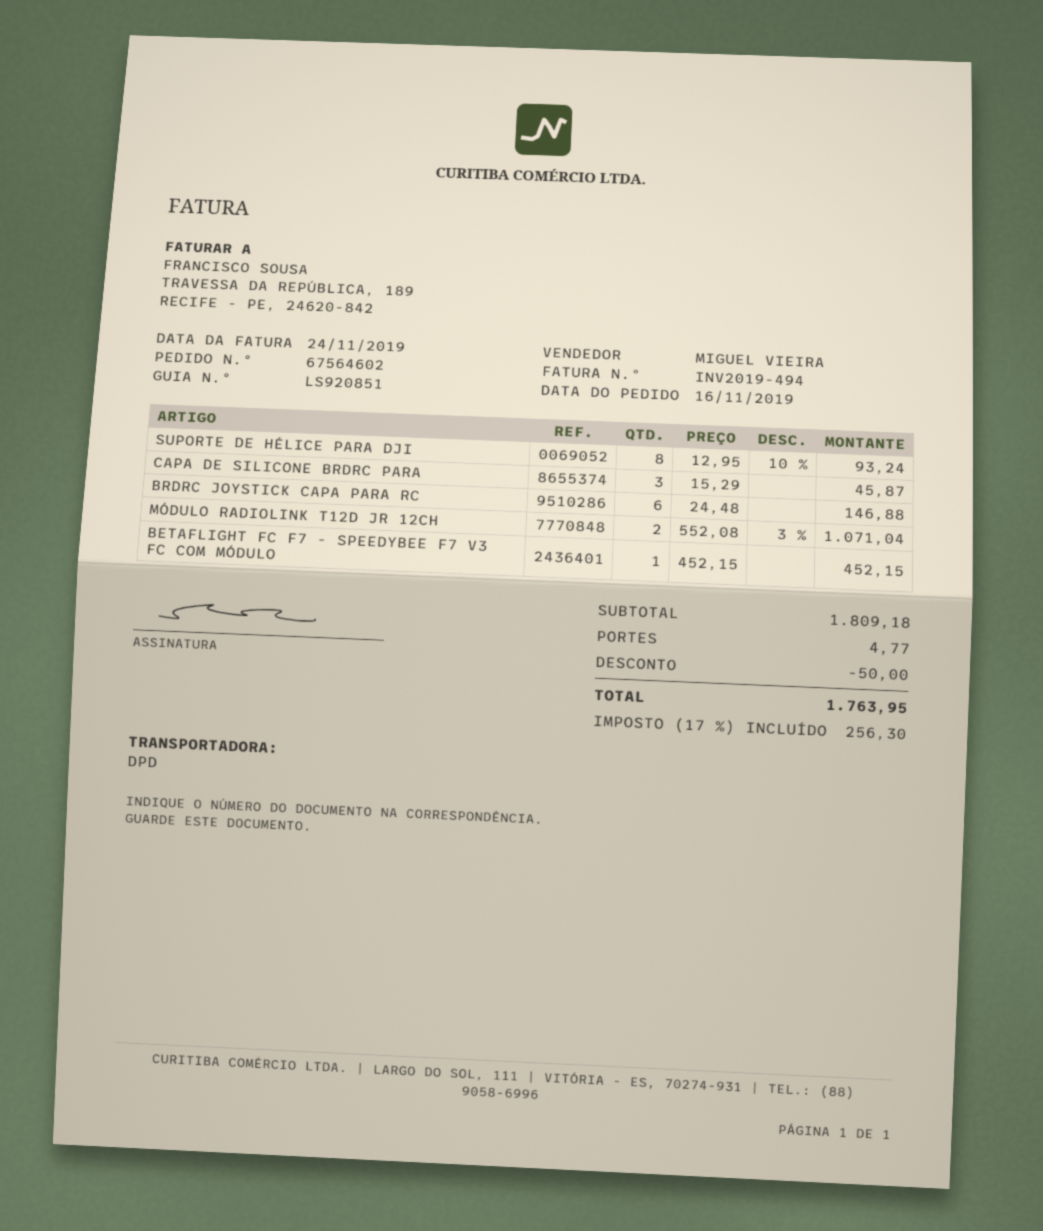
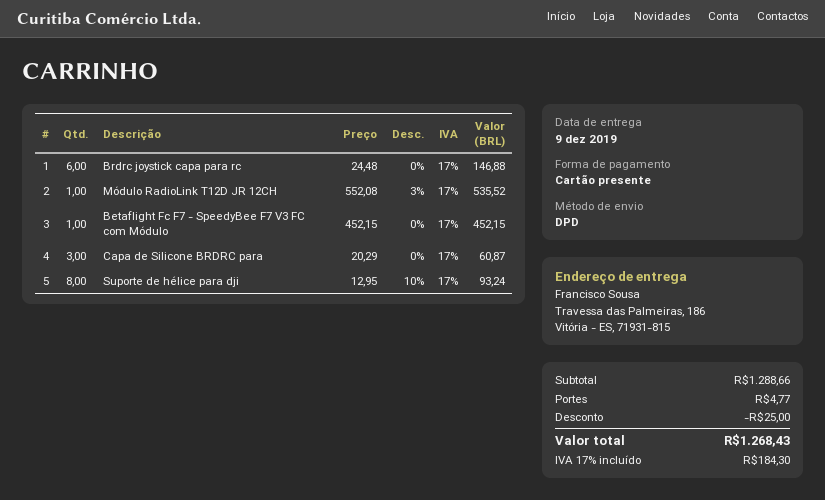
CAPA DE SILICONE BRDRC PARA: 3 x 15.29 = 45.87 -> 3 x 20.29 = 60.87
MÓDULO RADIOLINK T12D JR 12CH: 2 x 552.08 - 3% = 1071.04 -> 1 x 552.08 - 3% = 535.52
subtotal: 1809.18 -> 1288.66
discount: 50.00 -> 25.00
tax: 17% = 256.30 -> 17% = 184.30
total: 1763.95 -> 1268.43

